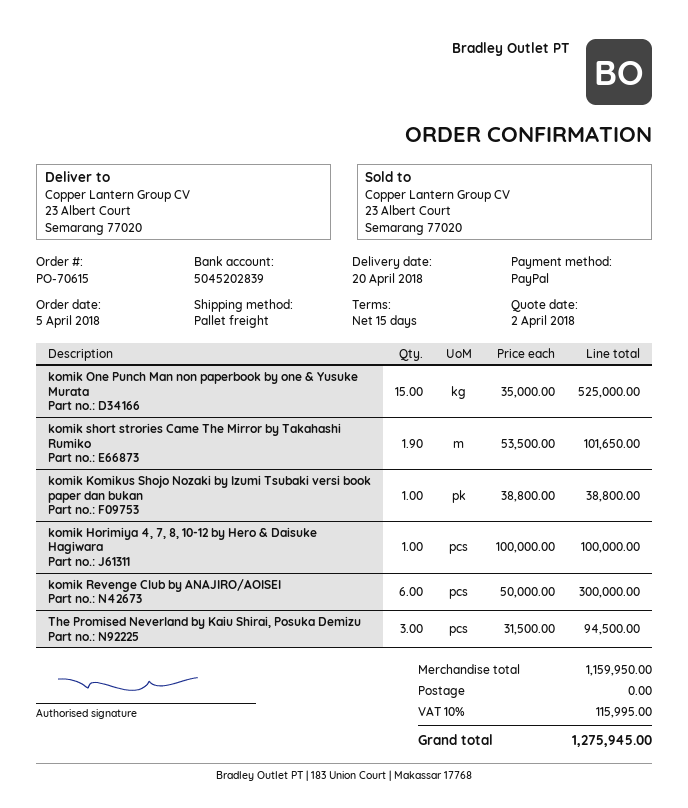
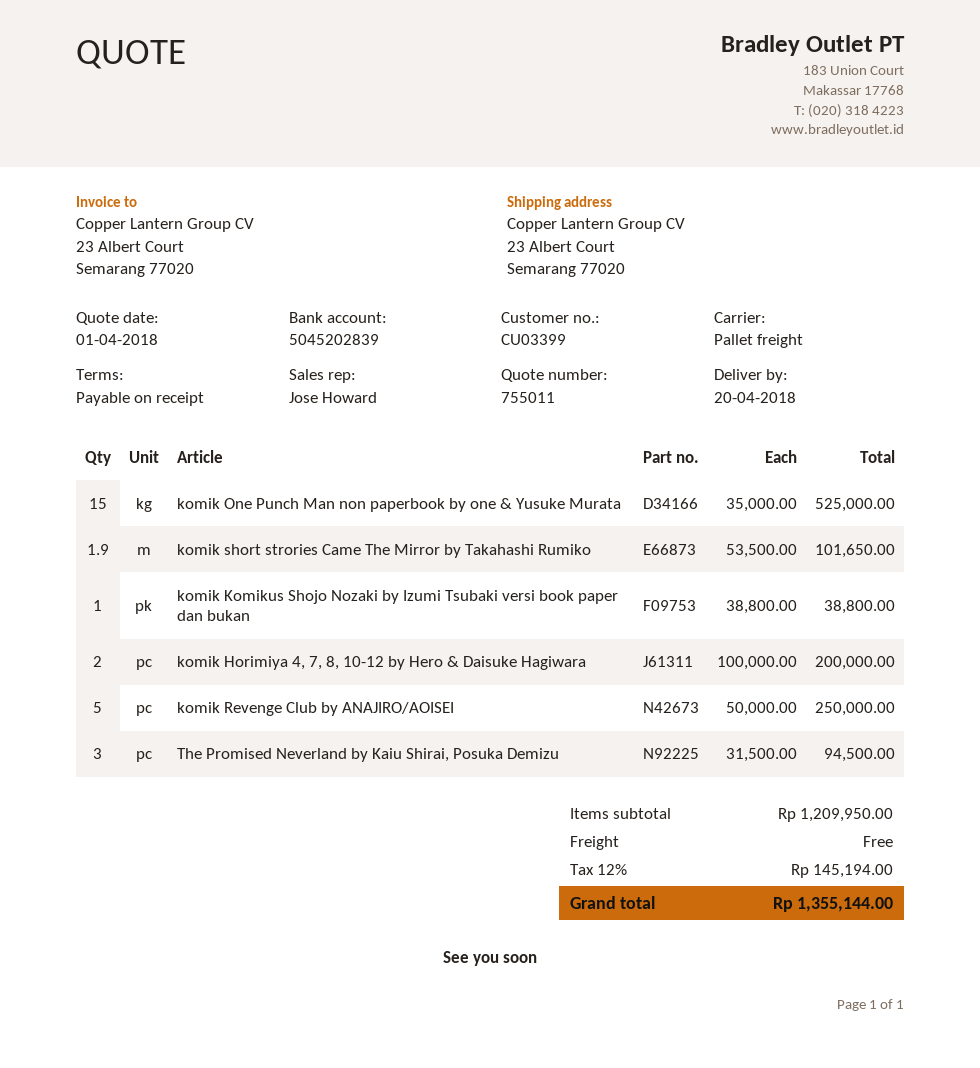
quote date: 2018-04-02 -> 2018-04-01
payment terms: 15 days -> on receipt
komik Horimiya 4, 7, 8, 10-12 by Hero & Daisuke Hagiwara: 1 x 100000.00 = 100000.00 -> 2 x 100000.00 = 200000.00
komik Revenge Club by ANAJIRO/AOISEI: 6 x 50000.00 = 300000.00 -> 5 x 50000.00 = 250000.00
subtotal: 1159950.00 -> 1209950.00
tax: 10% = 115995.00 -> 12% = 145194.00
total: 1275945.00 -> 1355144.00

